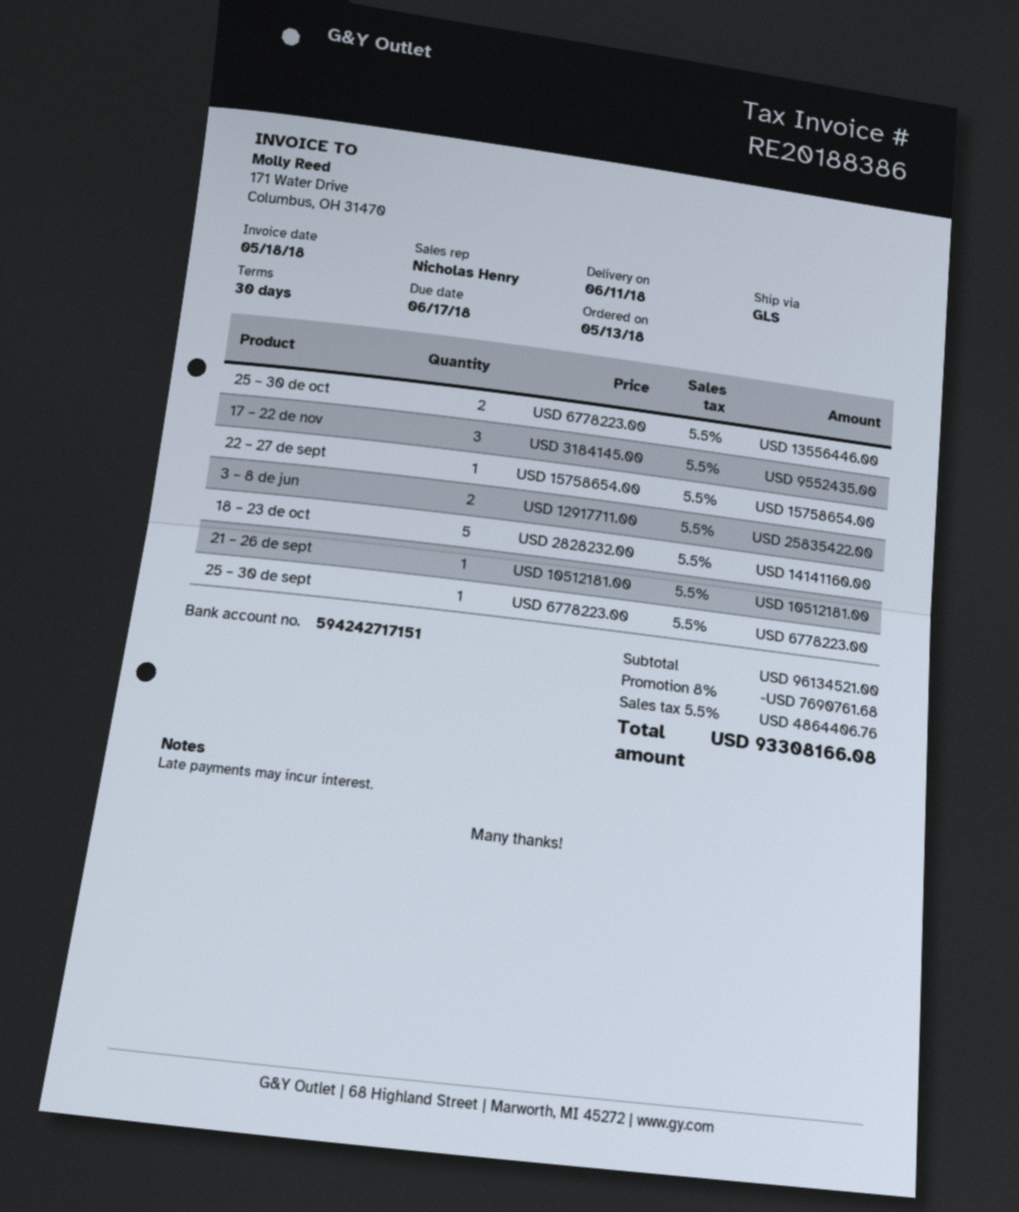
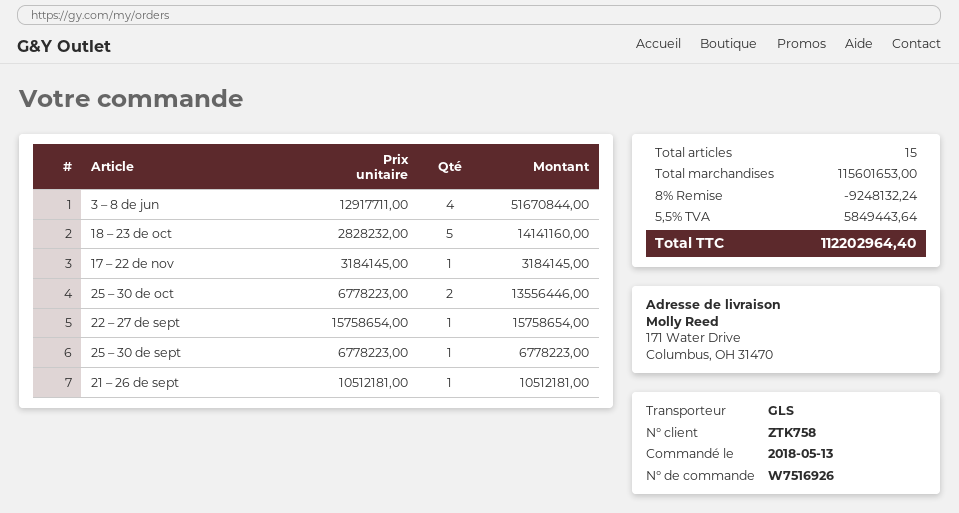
17 – 22 de nov: 3 x 3184145.00 = 9552435.00 -> 1 x 3184145.00 = 3184145.00
3 – 8 de jun: 2 x 12917711.00 = 25835422.00 -> 4 x 12917711.00 = 51670844.00
subtotal: 96134521.00 -> 115601653.00
discount: 8% = 7690761.68 -> 8% = 9248132.24
tax: 5.5% = 4864406.76 -> 5.5% = 5849443.64
total: 93308166.08 -> 112202964.40

